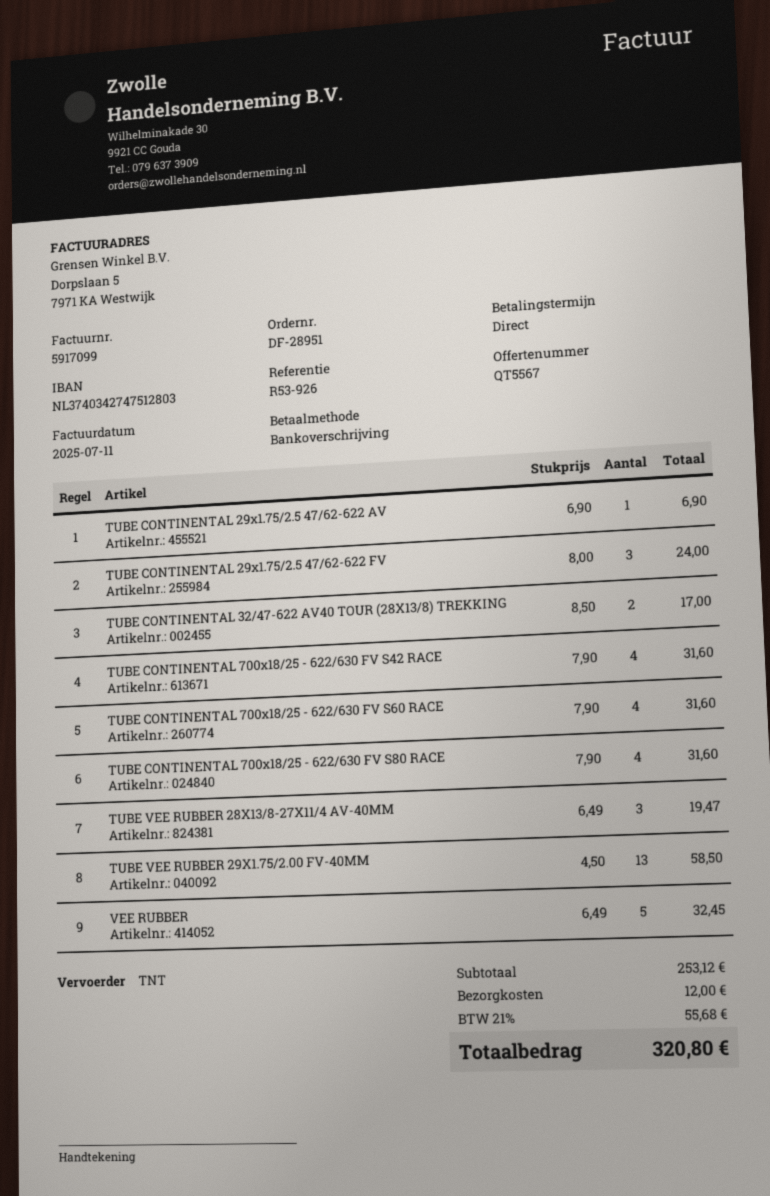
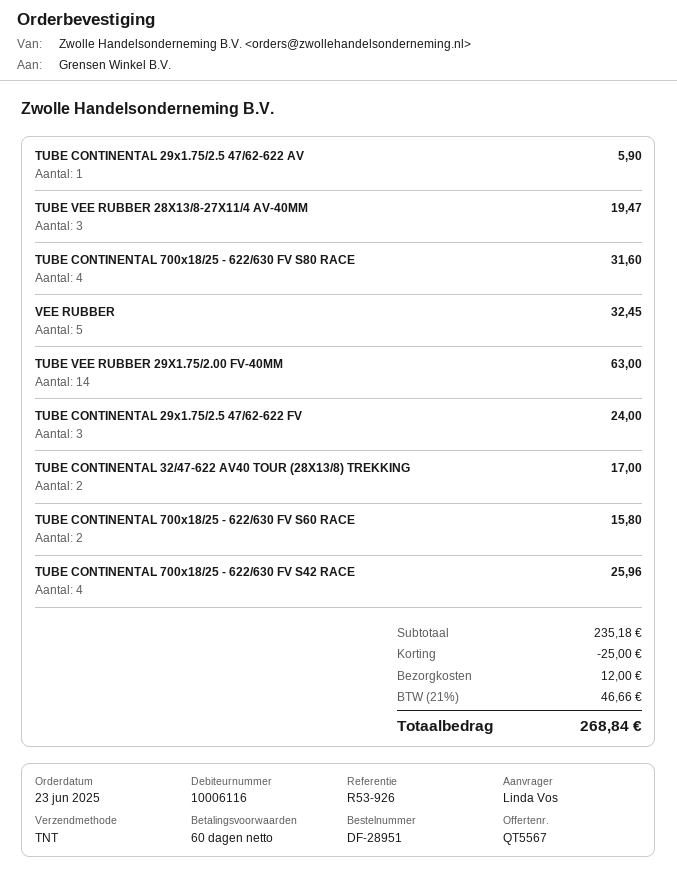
payment terms: on receipt -> 60 days
TUBE CONTINENTAL 29x1.75/2.5 47/62-622 AV: 1 for 6.90 -> 1 for 5.90
TUBE CONTINENTAL 700x18/25 - 622/630 FV S42 RACE: 4 for 31.60 -> 4 for 25.96
TUBE CONTINENTAL 700x18/25 - 622/630 FV S60 RACE: 4 for 31.60 -> 2 for 15.80
TUBE VEE RUBBER 29X1.75/2.00 FV-40MM: 13 for 58.50 -> 14 for 63.00
subtotal: 253.12 -> 235.18
discount: none -> 25.00
tax: 21% = 55.68 -> 21% = 46.66
total: 320.80 -> 268.84

